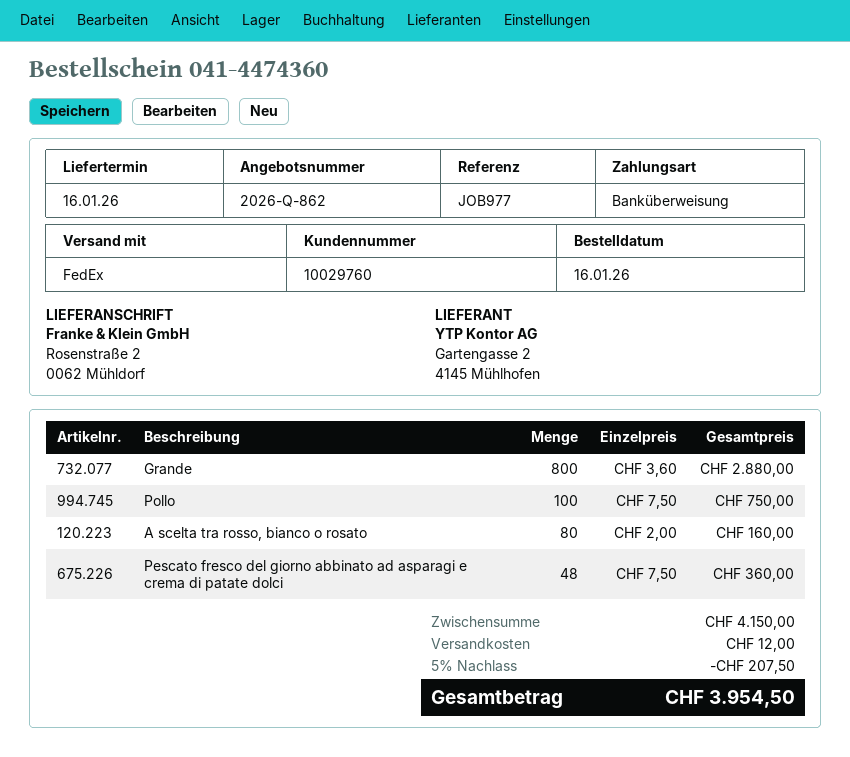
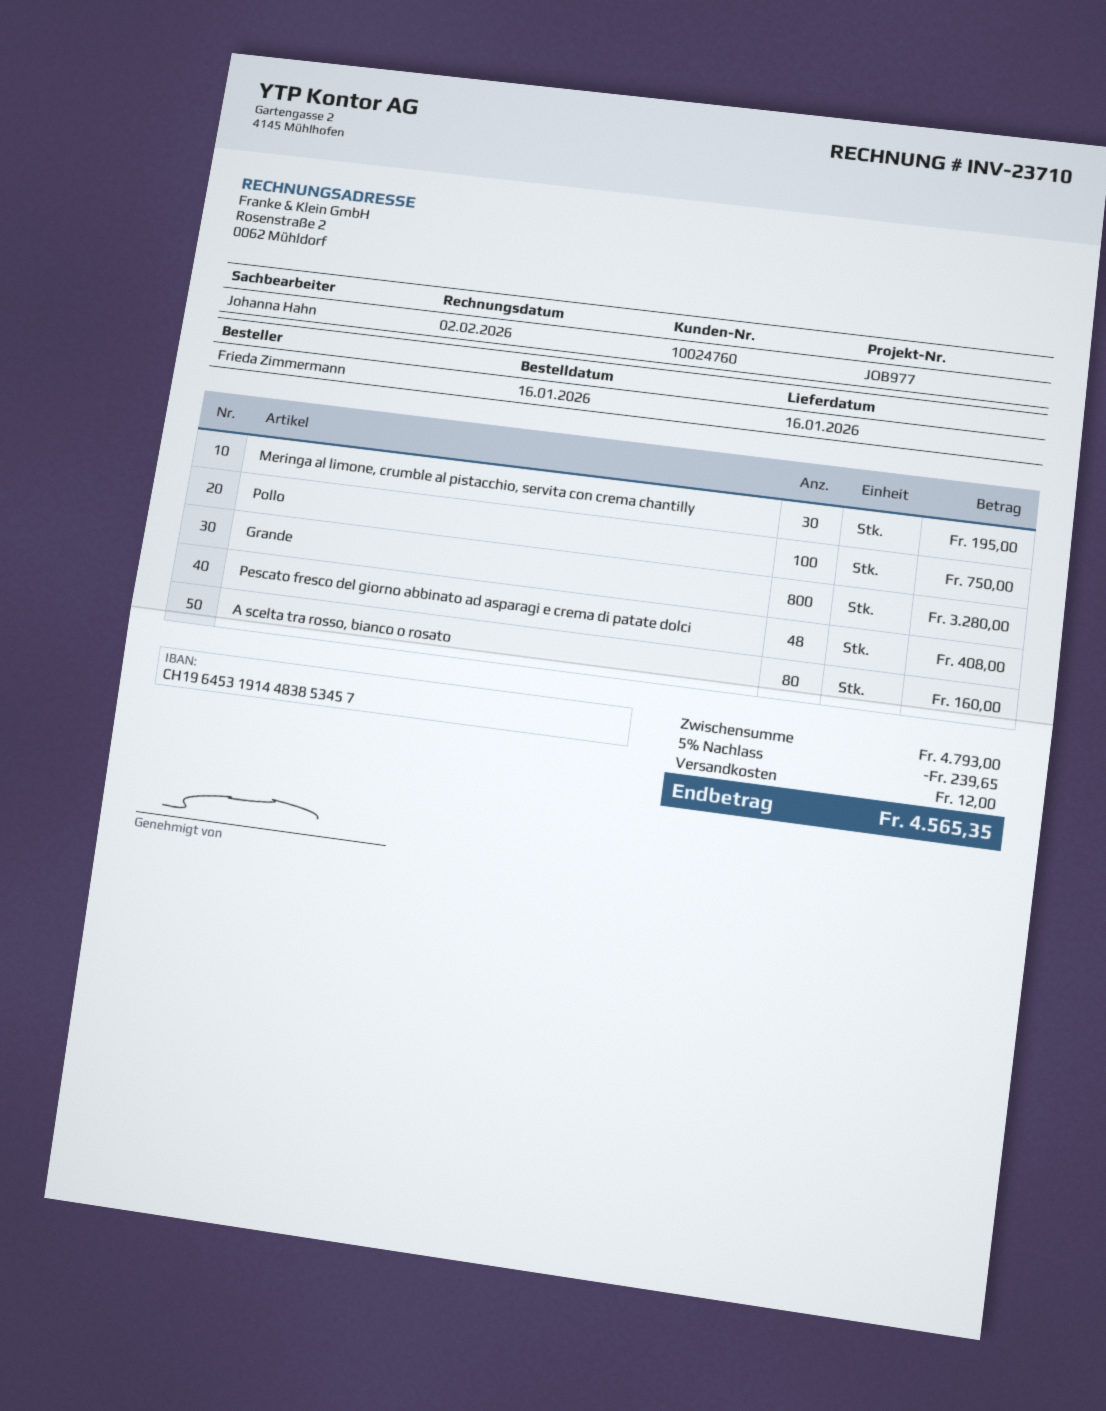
customer number: 10029760 -> 10024760
Grande: 800 for 2880.00 -> 800 for 3280.00
Pescato fresco del giorno abbinato ad asparagi e crema di patate dolci: 48 for 360.00 -> 48 for 408.00
Meringa al limone, crumble al pistacchio, servita con crema chantilly: none -> 30 for 195.00
subtotal: 4150.00 -> 4793.00
discount: 5% = 207.50 -> 5% = 239.65
total: 3954.50 -> 4565.35

